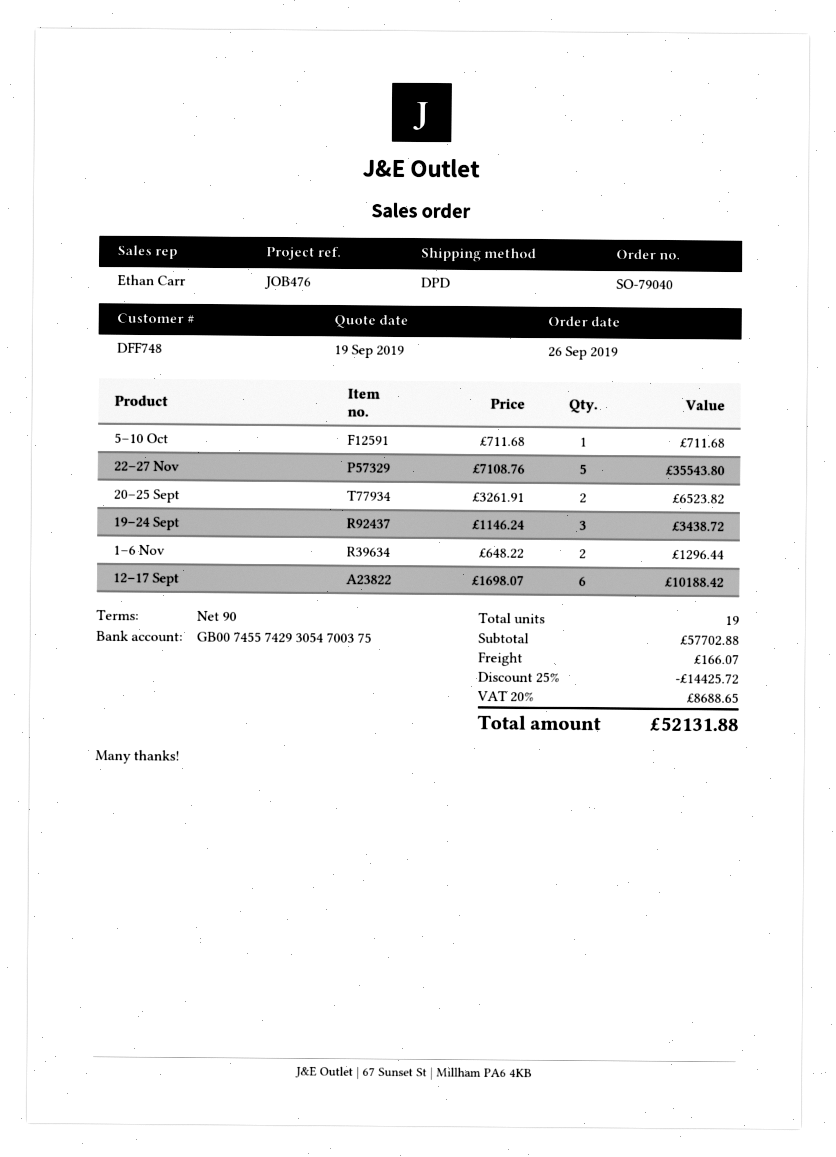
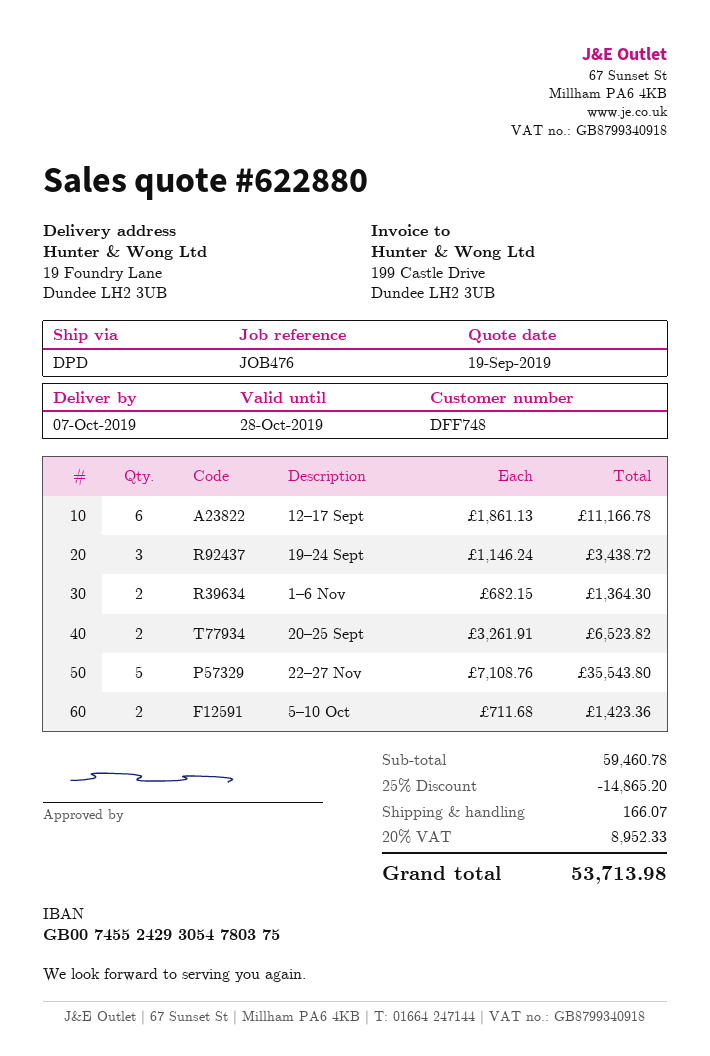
bank account: GB00745574293054700375 -> GB00745524293054780375
5–10 Oct: 1 x 711.68 = 711.68 -> 2 x 711.68 = 1423.36
1–6 Nov: 2 x 648.22 = 1296.44 -> 2 x 682.15 = 1364.30
12–17 Sept: 6 x 1698.07 = 10188.42 -> 6 x 1861.13 = 11166.78
subtotal: 57702.88 -> 59460.78
discount: 25% = 14425.72 -> 25% = 14865.20
tax: 20% = 8688.65 -> 20% = 8952.33
total: 52131.88 -> 53713.98

